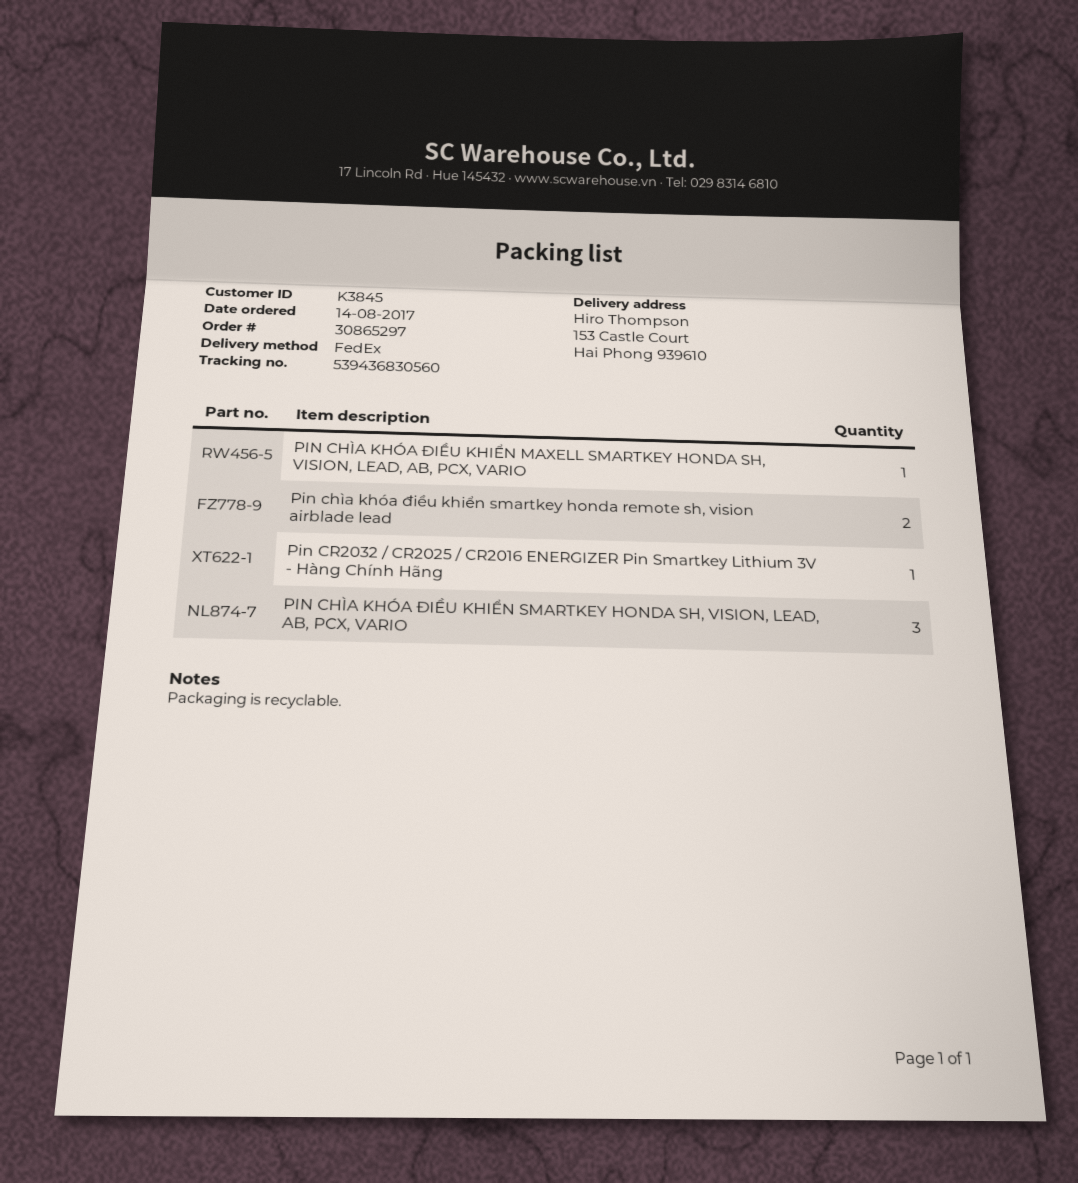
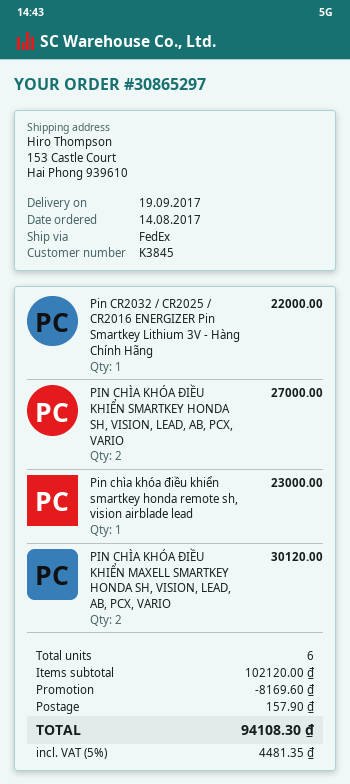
PIN CHÌA KHÓA ĐIỀU KHIỂN MAXELL SMARTKEY HONDA SH, VISION, LEAD, AB, PCX, VARIO: 1 -> 2
Pin chìa khóa điều khiển smartkey honda remote sh, vision airblade lead: 2 -> 1
PIN CHÌA KHÓA ĐIỀU KHIỂN SMARTKEY HONDA SH, VISION, LEAD, AB, PCX, VARIO: 3 -> 2

